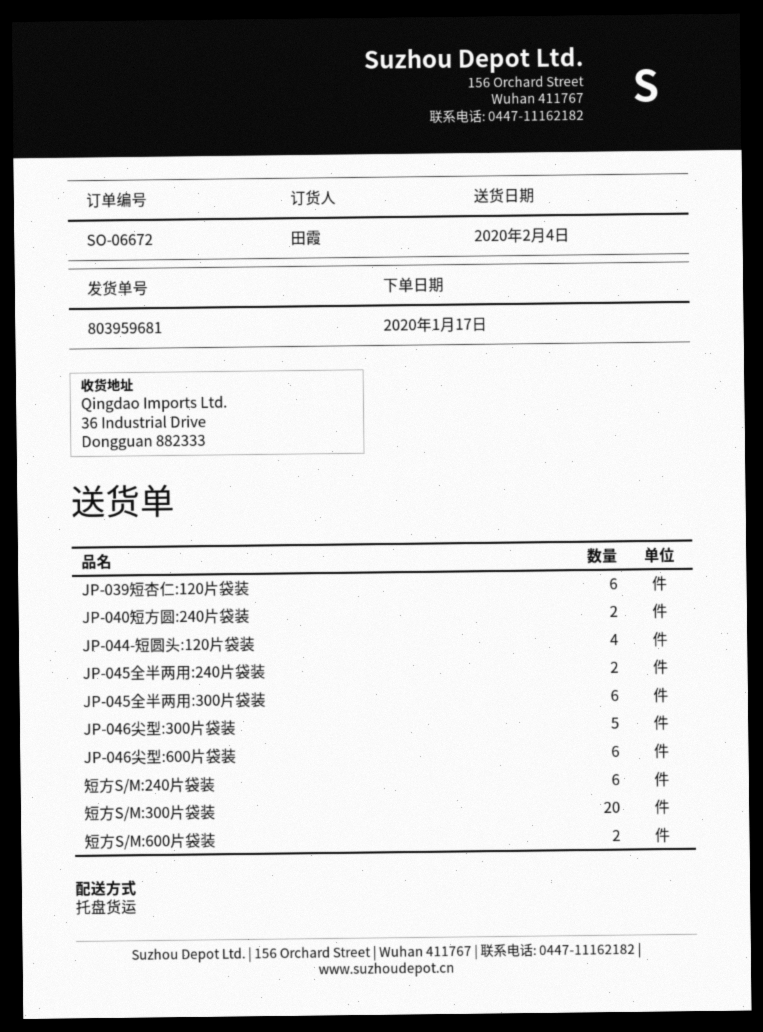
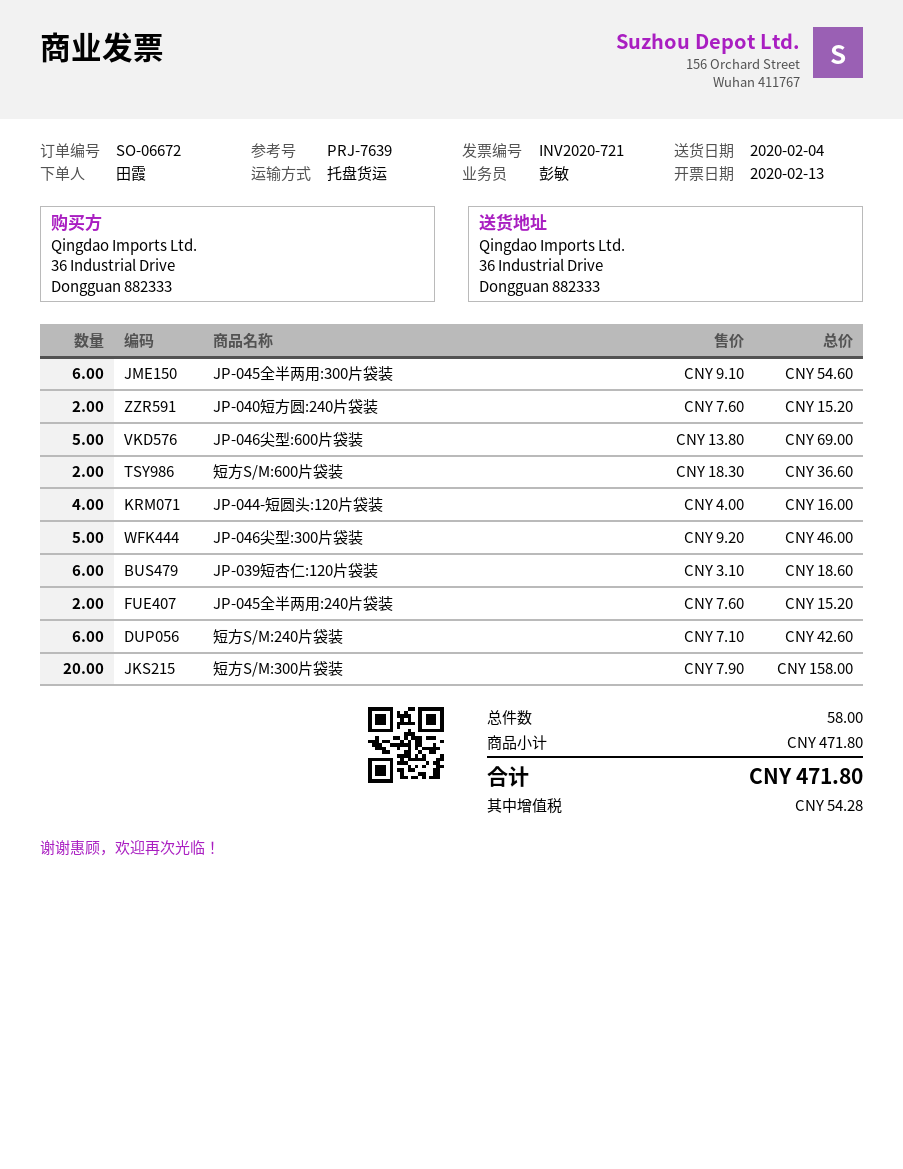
JP-046尖型:600片袋装: 6 -> 5

